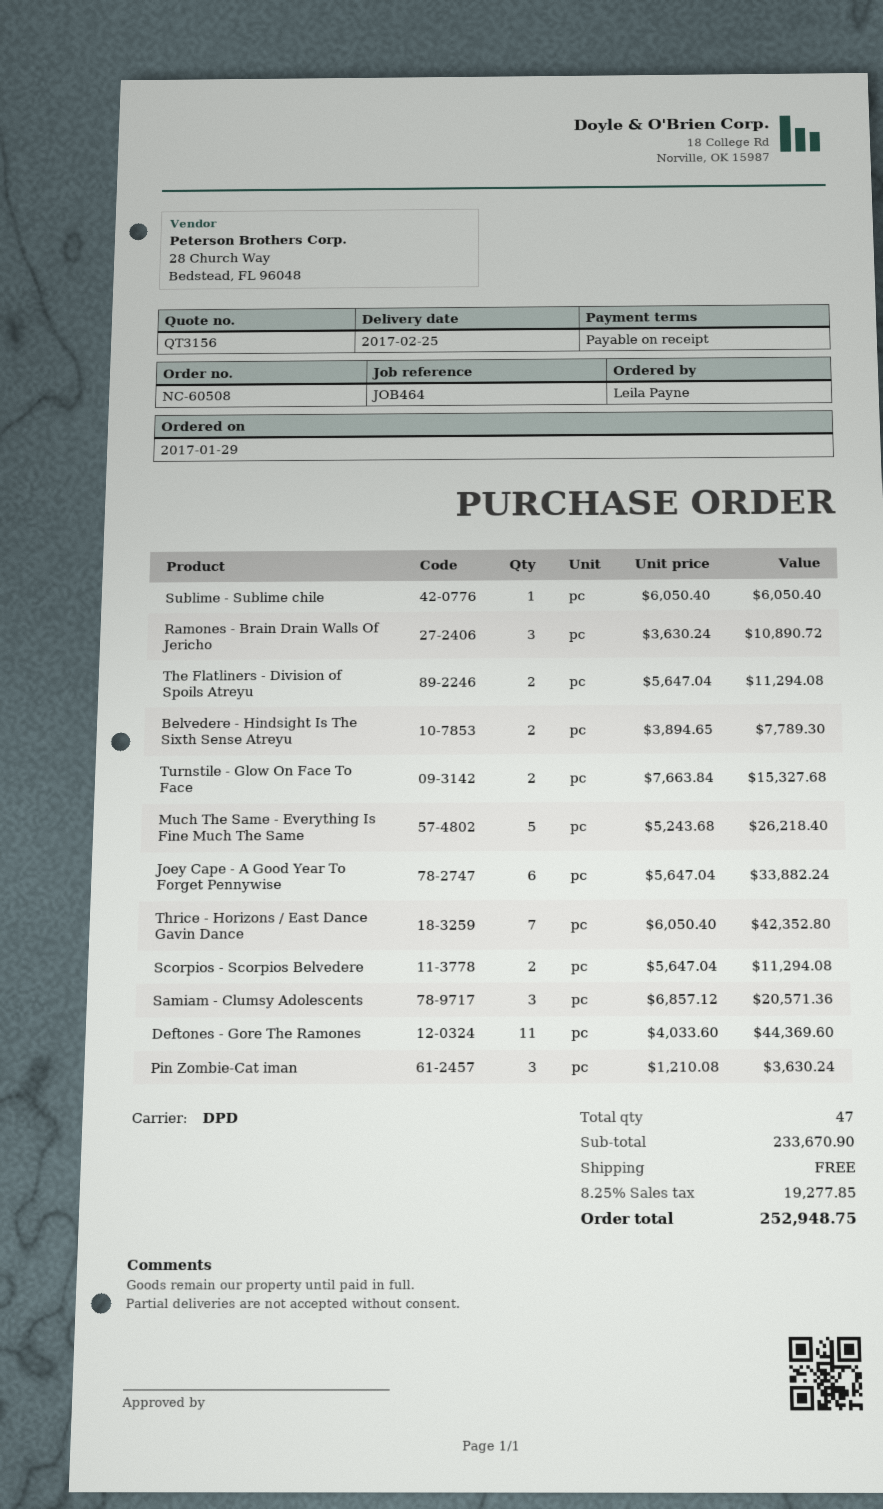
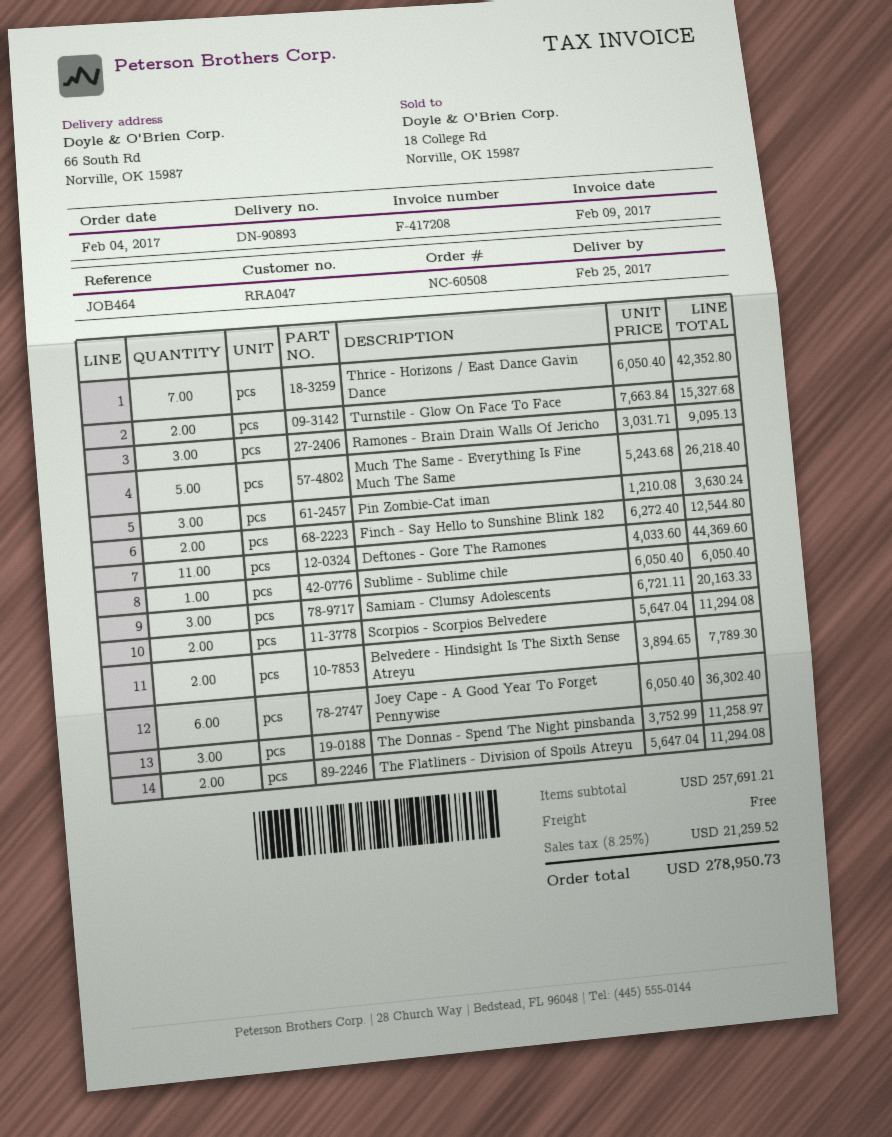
order date: 2017-01-29 -> 2017-02-04
Ramones - Brain Drain Walls Of Jericho: 3 x 3630.24 = 10890.72 -> 3 x 3031.71 = 9095.13
Joey Cape - A Good Year To Forget Pennywise: 6 x 5647.04 = 33882.24 -> 6 x 6050.40 = 36302.40
Samiam - Clumsy Adolescents: 3 x 6857.12 = 20571.36 -> 3 x 6721.11 = 20163.33
Finch - Say Hello to Sunshine Blink 182: none -> 2 x 6272.40 = 12544.80
The Donnas - Spend The Night pinsbanda: none -> 3 x 3752.99 = 11258.97
subtotal: 233670.90 -> 257691.21
tax: 8.25% = 19277.85 -> 8.25% = 21259.52
total: 252948.75 -> 278950.73

